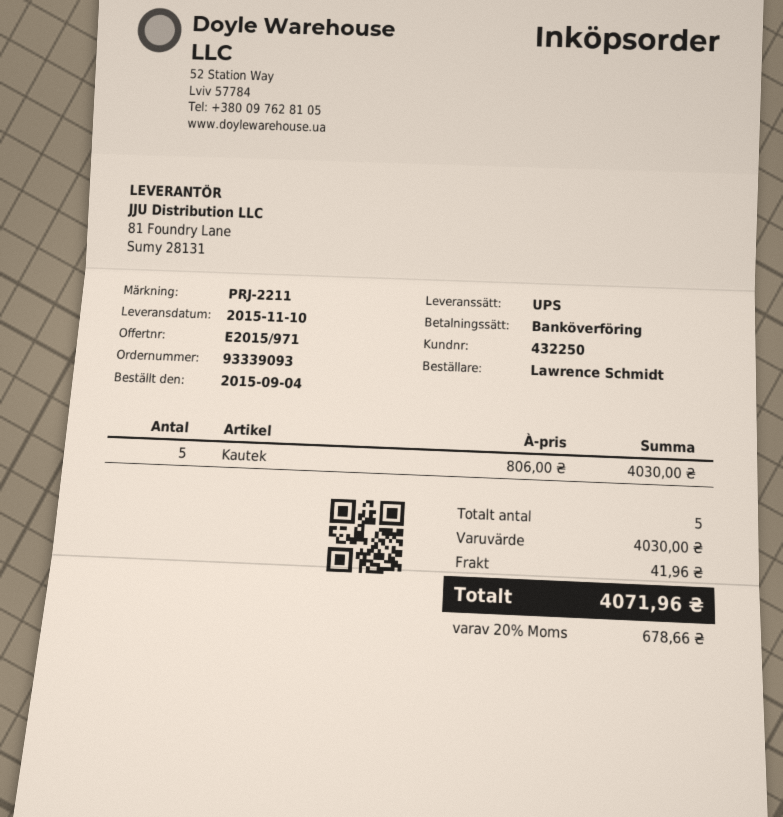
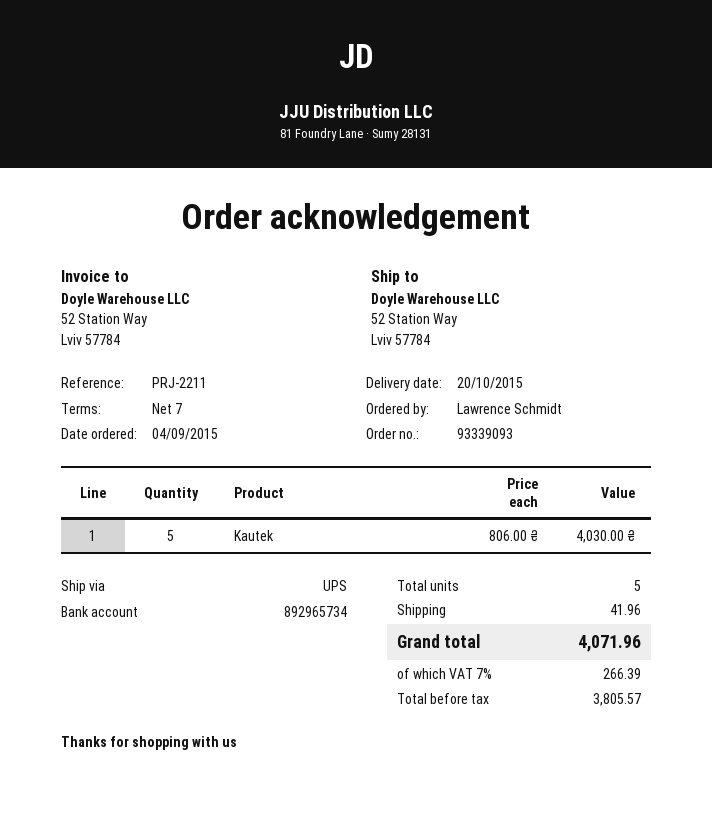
delivery date: 2015-11-10 -> 2015-10-20
tax: 20% = 678.66 -> 7% = 266.39

